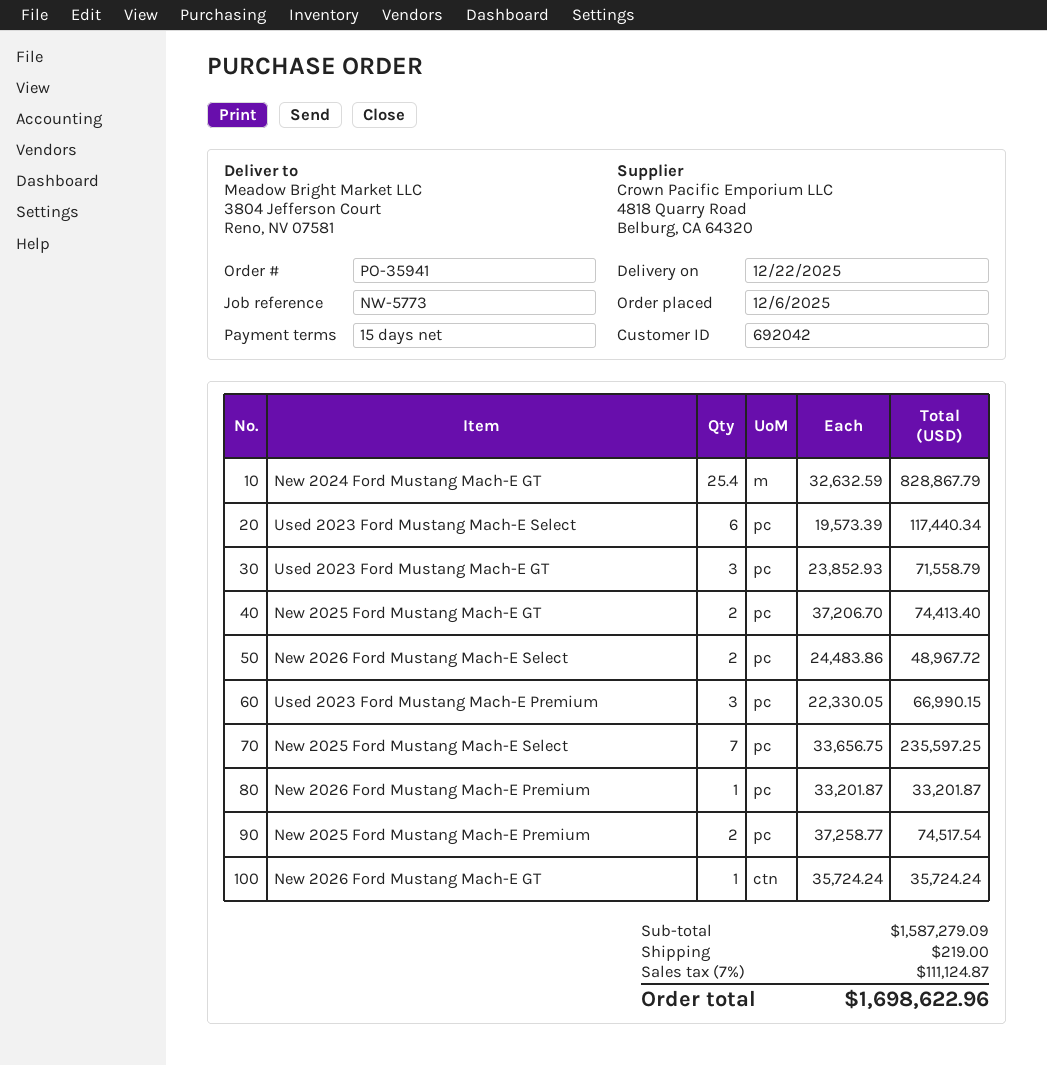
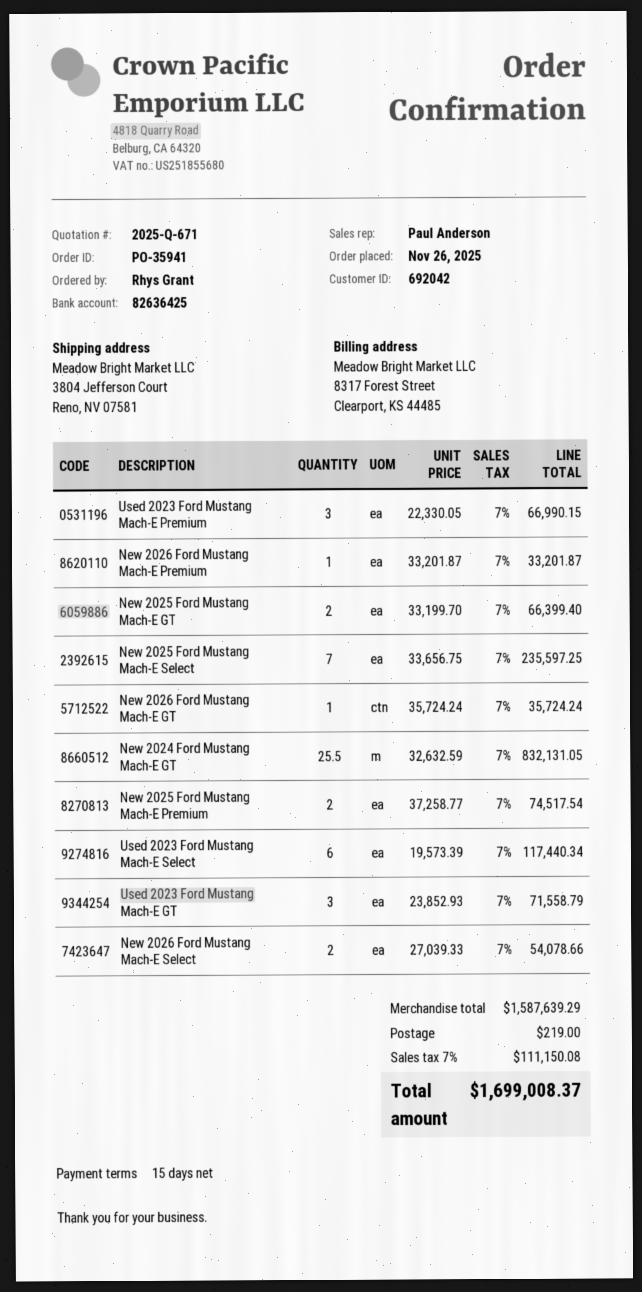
order date: 2025-12-06 -> 2025-11-26
New 2024 Ford Mustang Mach-E GT: 25.4 x 32632.59 = 828867.79 -> 25.5 x 32632.59 = 832131.05
New 2025 Ford Mustang Mach-E GT: 2 x 37206.70 = 74413.40 -> 2 x 33199.70 = 66399.40
New 2026 Ford Mustang Mach-E Select: 2 x 24483.86 = 48967.72 -> 2 x 27039.33 = 54078.66
subtotal: 1587279.09 -> 1587639.29
tax: 7% = 111124.87 -> 7% = 111150.08
total: 1698622.96 -> 1699008.37

